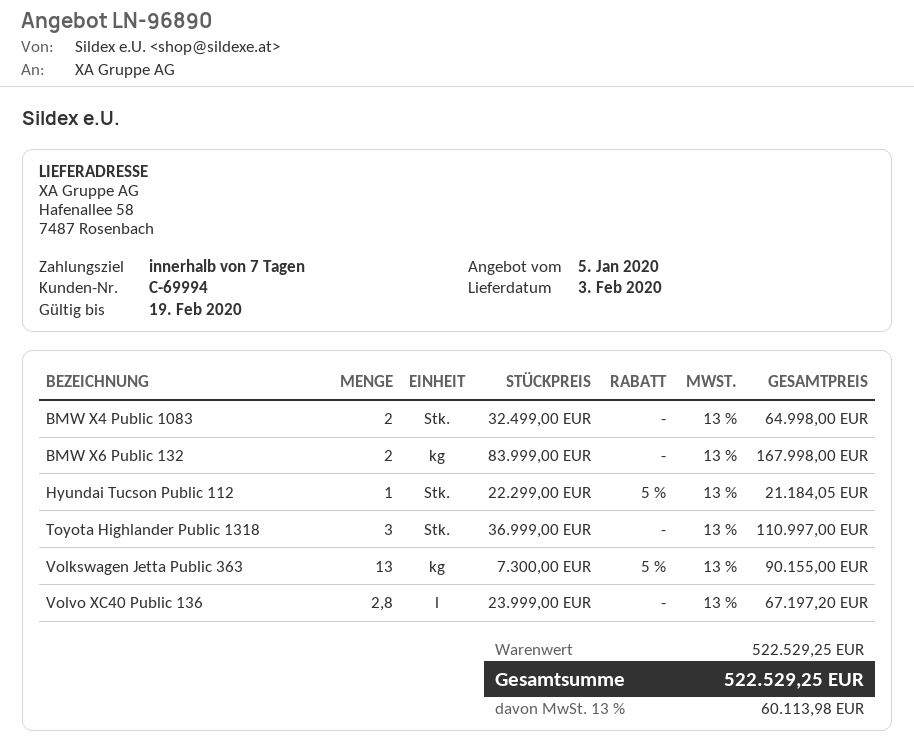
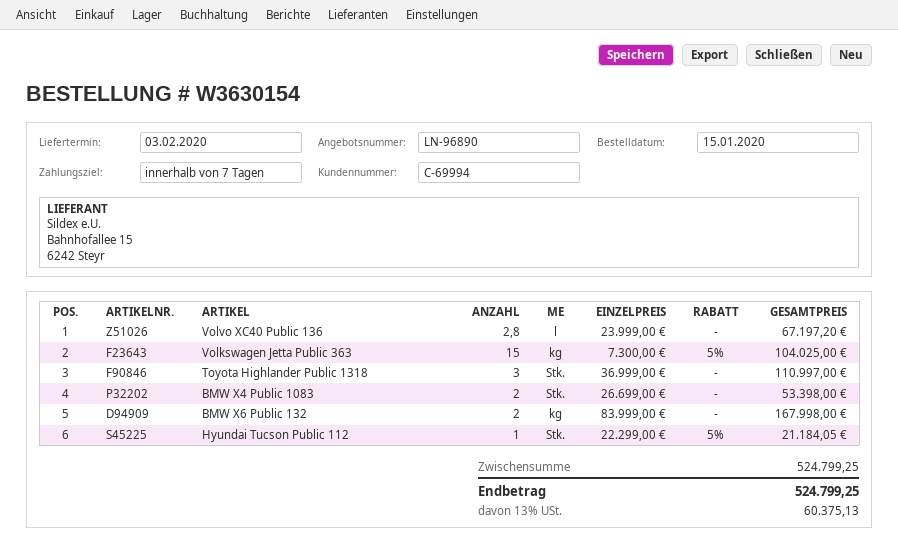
BMW X4 Public 1083: 2 x 32499.00 = 64998.00 -> 2 x 26699.00 = 53398.00
Volkswagen Jetta Public 363: 13 x 7300.00 - 5% = 90155.00 -> 15 x 7300.00 - 5% = 104025.00
subtotal: 522529.25 -> 524799.25
tax: 13% = 60113.98 -> 13% = 60375.13
total: 522529.25 -> 524799.25

